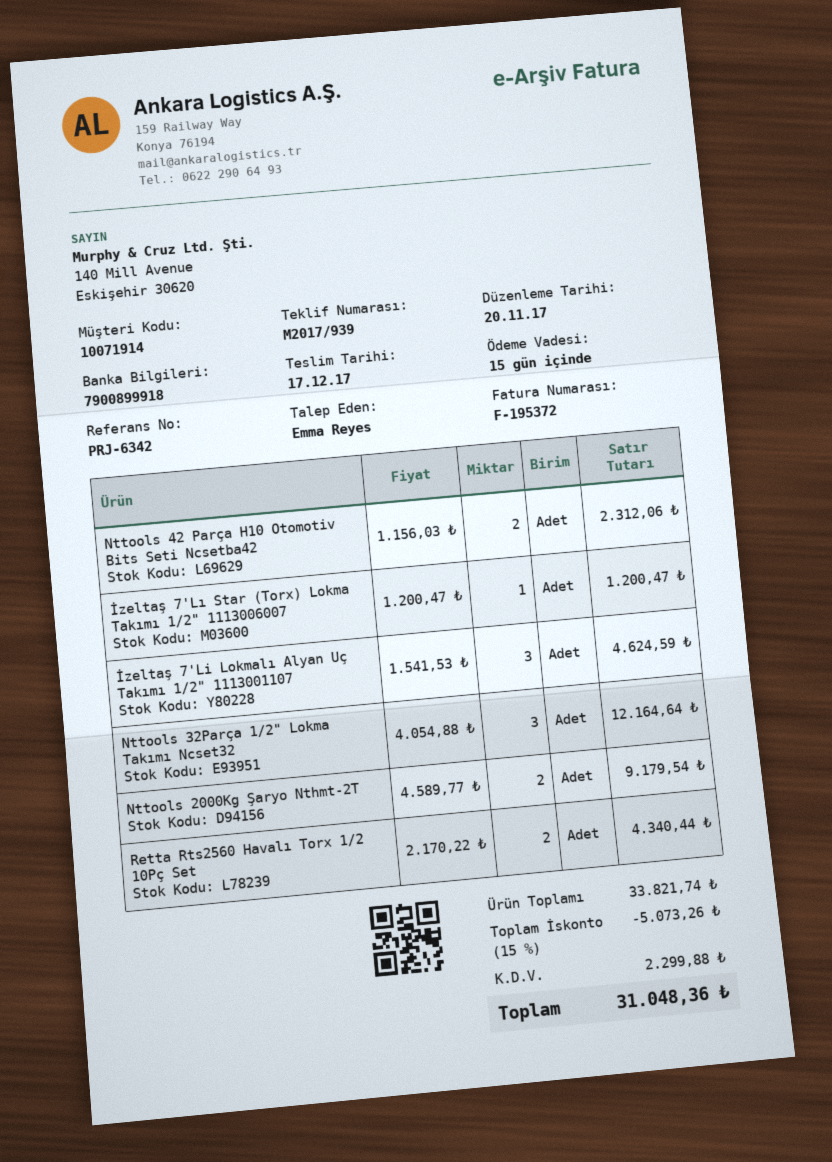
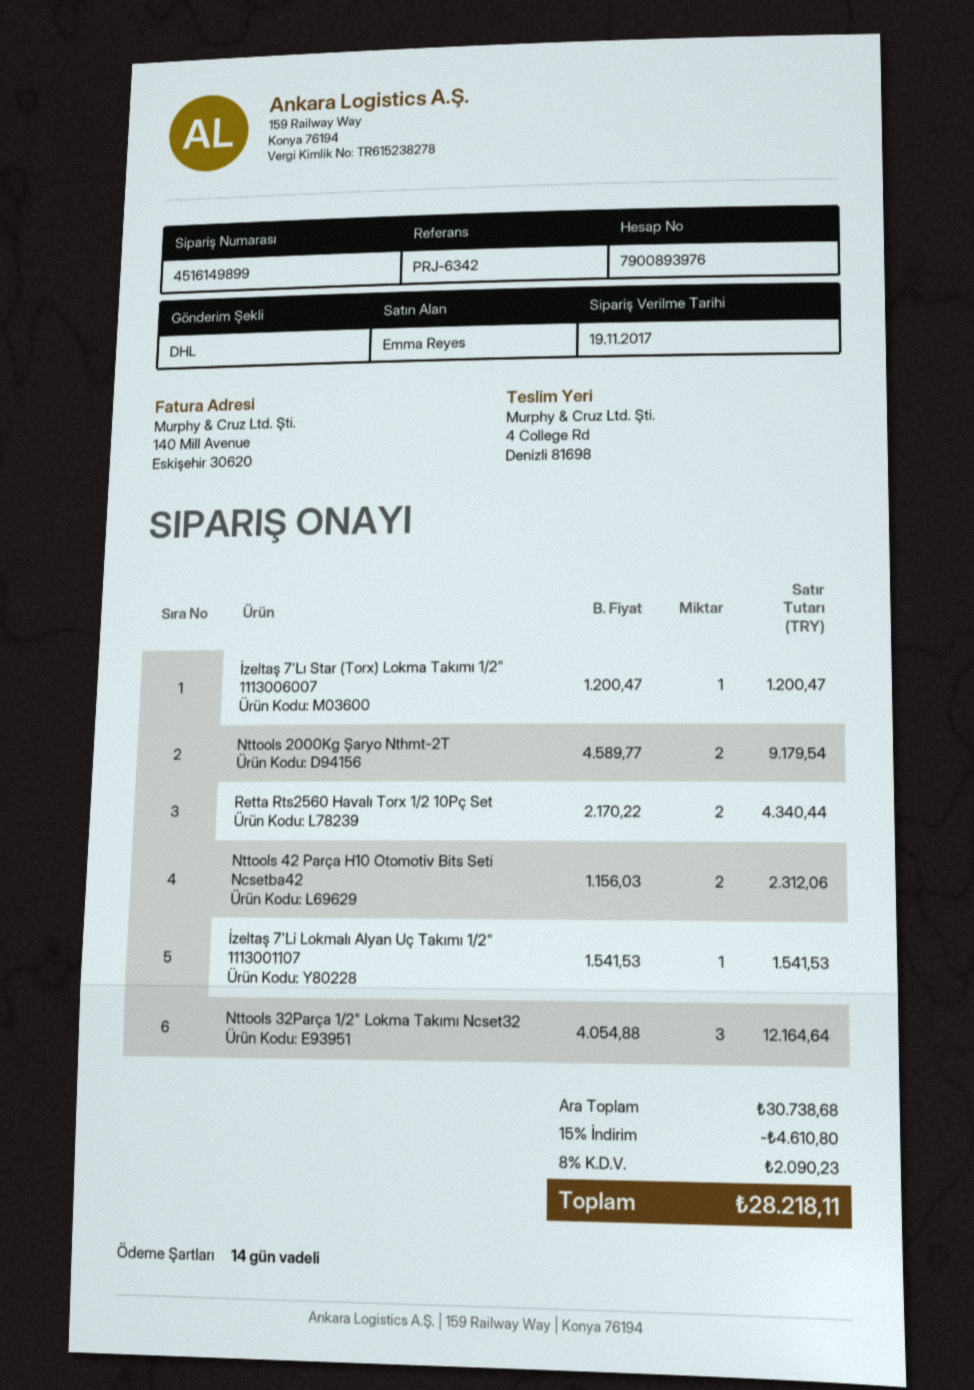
payment terms: 15 days -> 14 days
bank account: 7900899918 -> 7900893976
İzeltaş 7'Li Lokmalı Alyan Uç Takımı 1/2" 1113001107: 3 x 1541.53 = 4624.59 -> 1 x 1541.53 = 1541.53
subtotal: 33821.74 -> 30738.68
discount: 15% = 5073.26 -> 15% = 4610.80
tax: 2299.88 -> 2090.23
total: 31048.36 -> 28218.11

